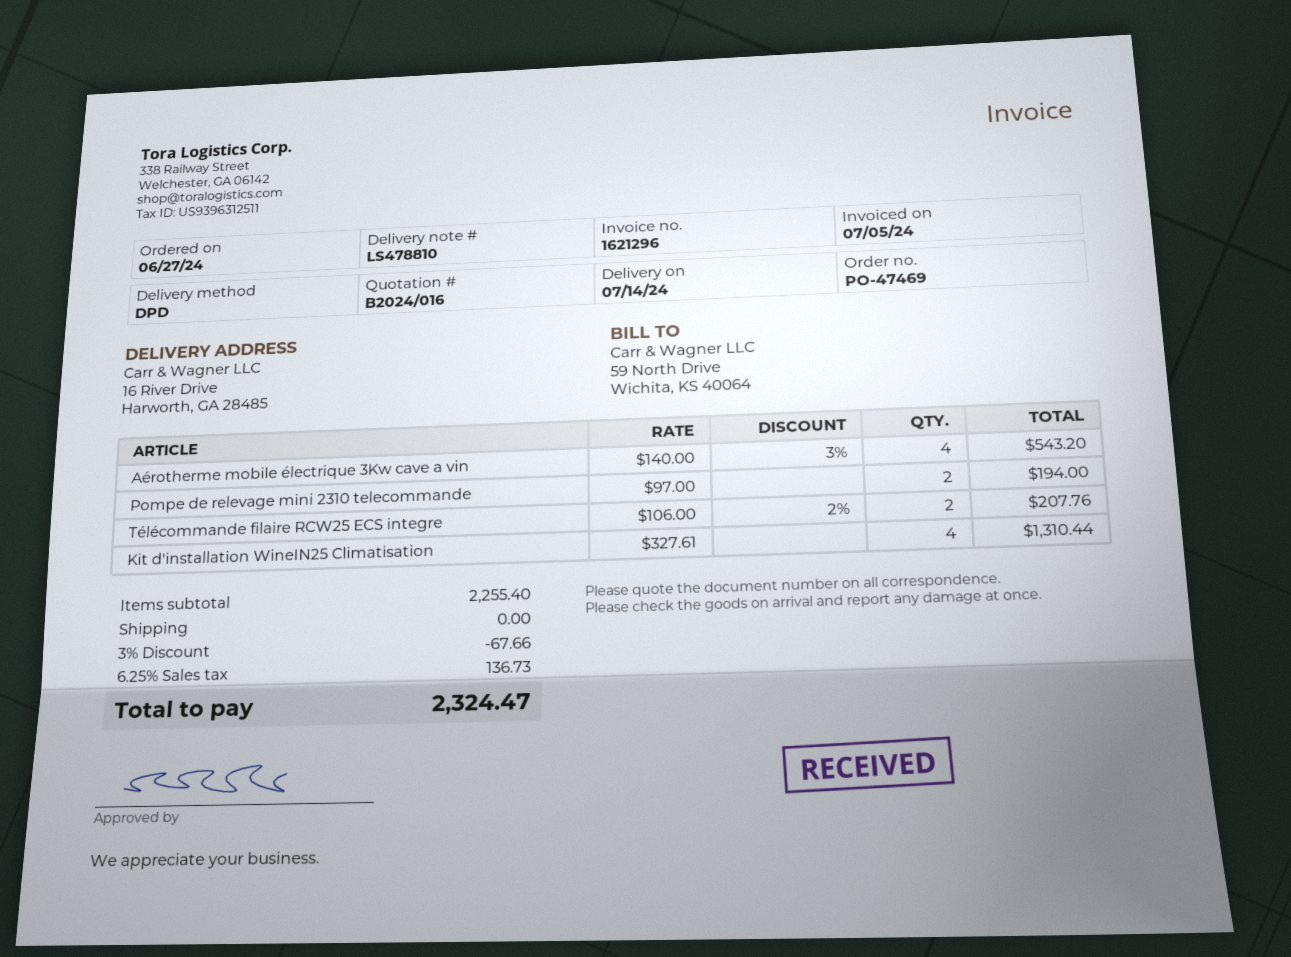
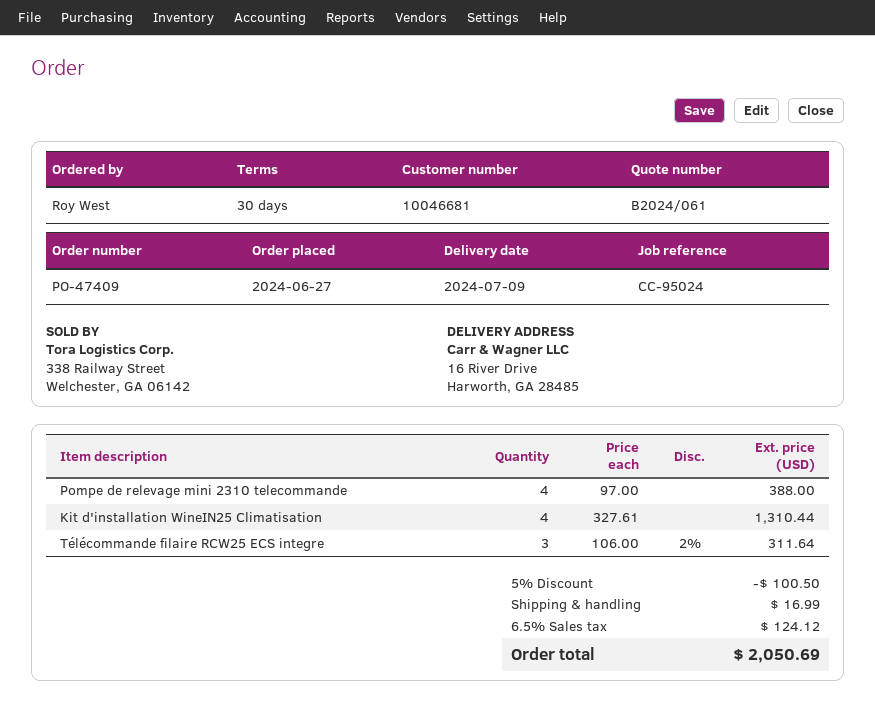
quote number: B2024/016 -> B2024/061
order number: PO-47469 -> PO-47409
delivery date: 2024-07-14 -> 2024-07-09
Aérotherme mobile électrique 3Kw cave a vin: 4 x 140.00 - 3% = 543.20 -> none
Pompe de relevage mini 2310 telecommande: 2 x 97.00 = 194.00 -> 4 x 97.00 = 388.00
Télécommande filaire RCW25 ECS integre: 2 x 106.00 - 2% = 207.76 -> 3 x 106.00 - 2% = 311.64
discount: 3% = 67.66 -> 5% = 100.50
shipping: 0.00 -> 16.99
tax: 6.25% = 136.73 -> 6.5% = 124.12
total: 2324.47 -> 2050.69

